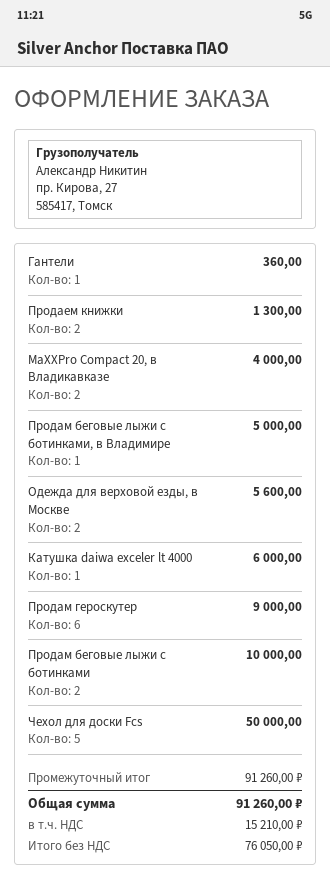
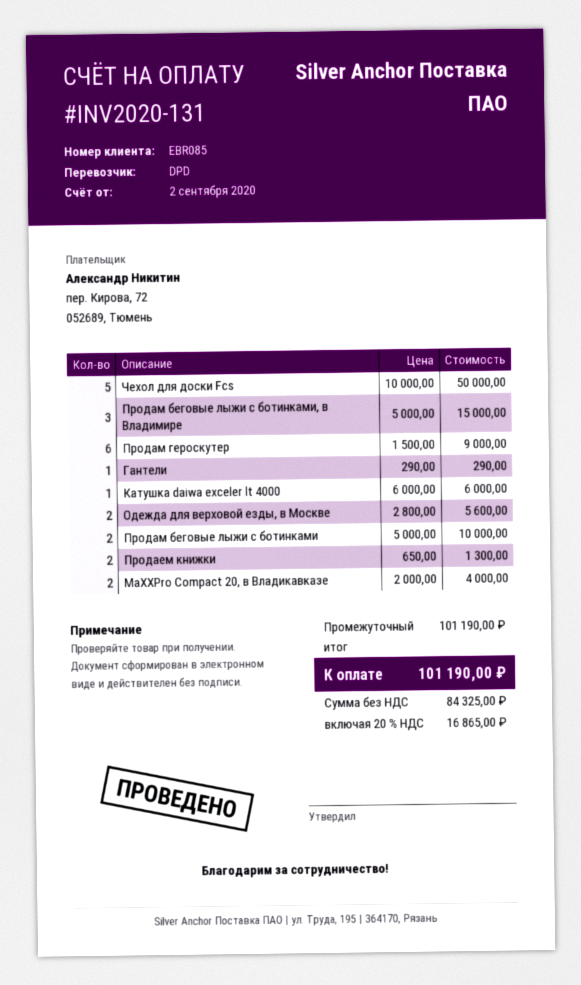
Гантели: 1 for 360.00 -> 1 for 290.00
Продам беговые лыжи с ботинками, в Владимире: 1 for 5000.00 -> 3 for 15000.00
subtotal: 91260.00 -> 101190.00
net: 76050.00 -> 84325.00
tax: 15210.00 -> 16865.00
total: 91260.00 -> 101190.00

